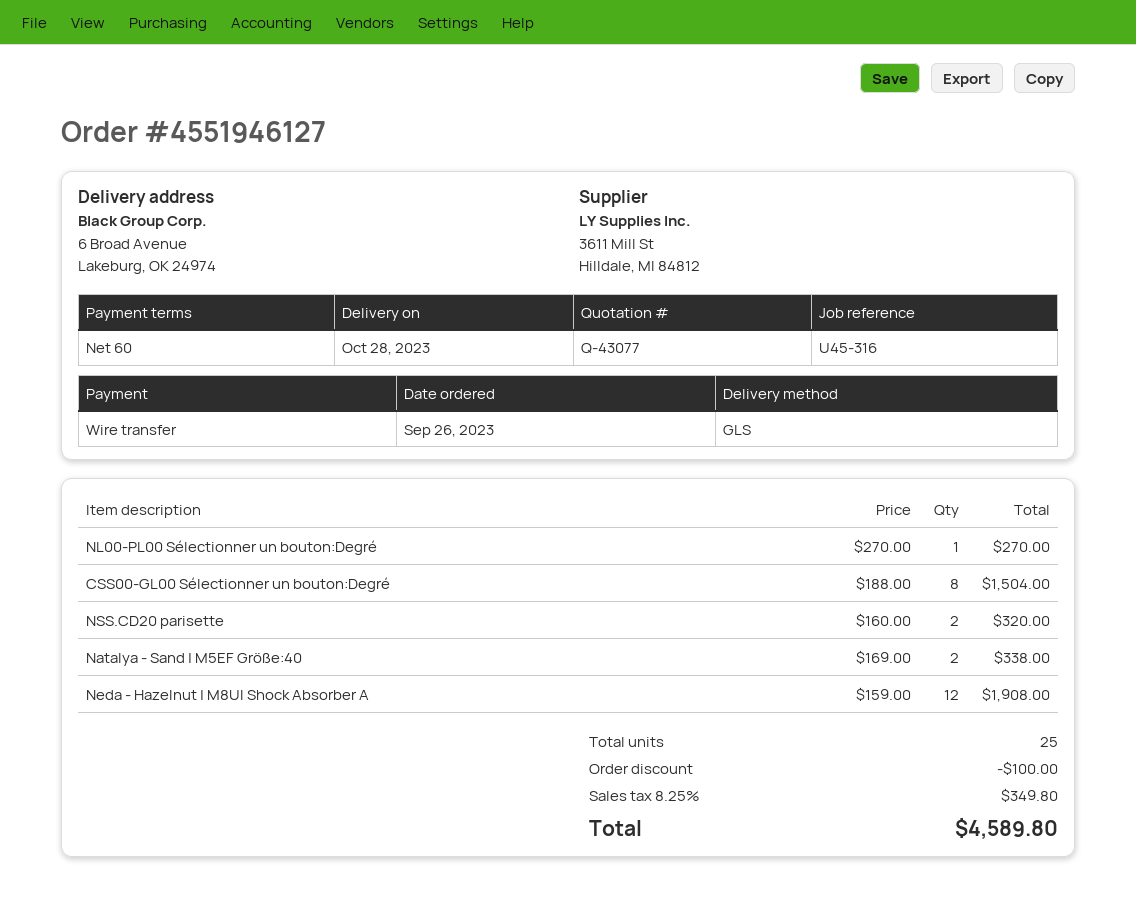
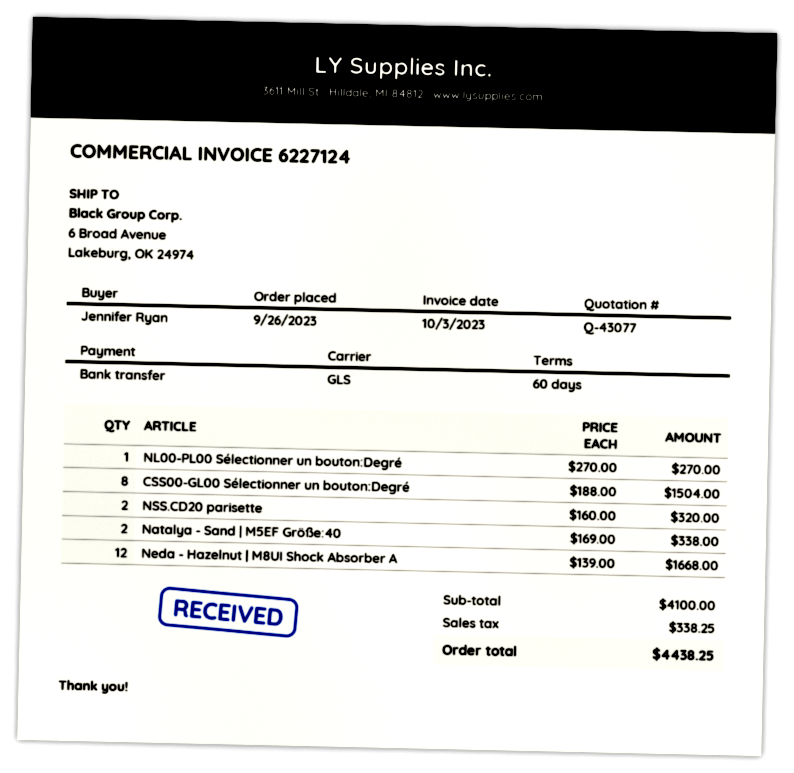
Neda - Hazelnut | M8UI Shock Absorber A: 12 x 159.00 = 1908.00 -> 12 x 139.00 = 1668.00
discount: 100.00 -> none
tax: 349.80 -> 338.25
total: 4589.80 -> 4438.25

